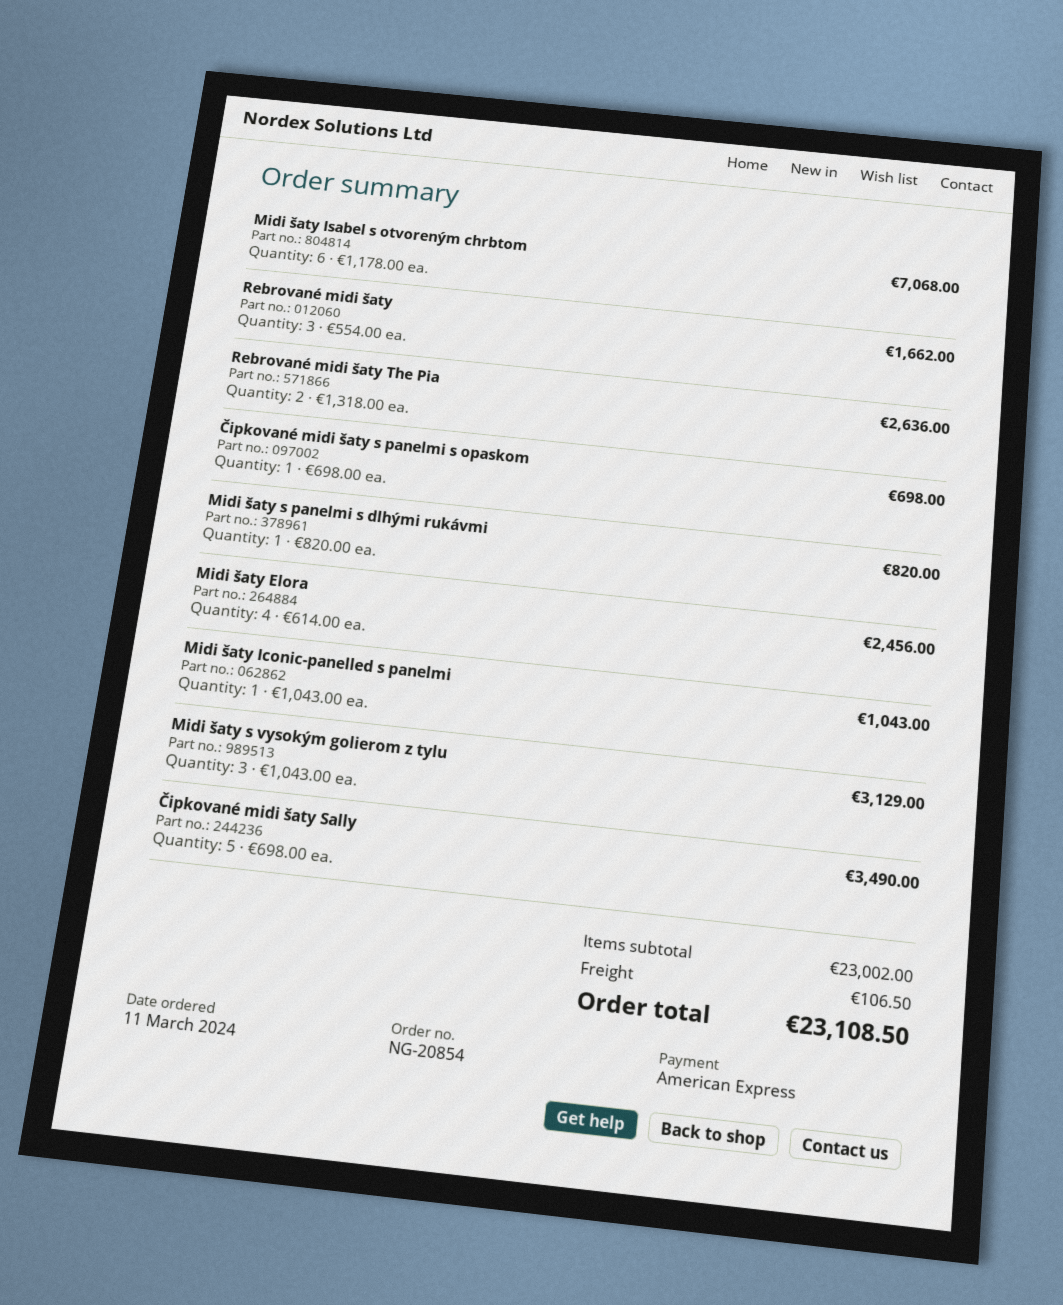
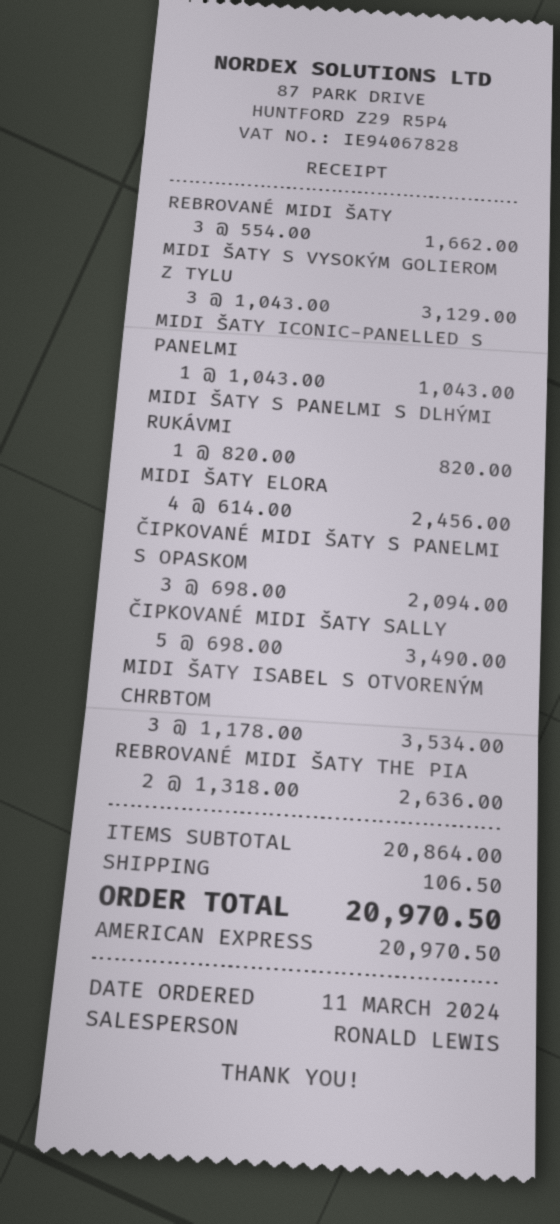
Midi šaty Isabel s otvoreným chrbtom: 6 x 1178.00 = 7068.00 -> 3 x 1178.00 = 3534.00
Čipkované midi šaty s panelmi s opaskom: 1 x 698.00 = 698.00 -> 3 x 698.00 = 2094.00
subtotal: 23002.00 -> 20864.00
total: 23108.50 -> 20970.50

